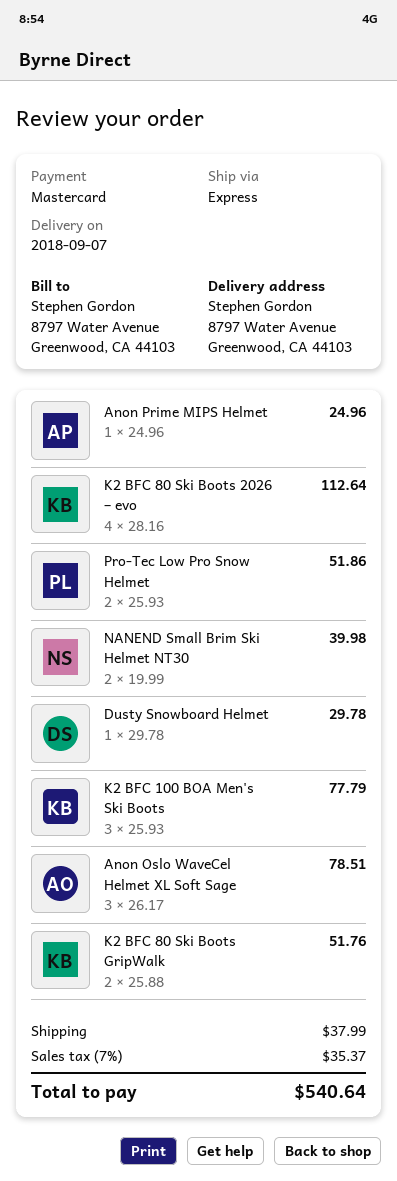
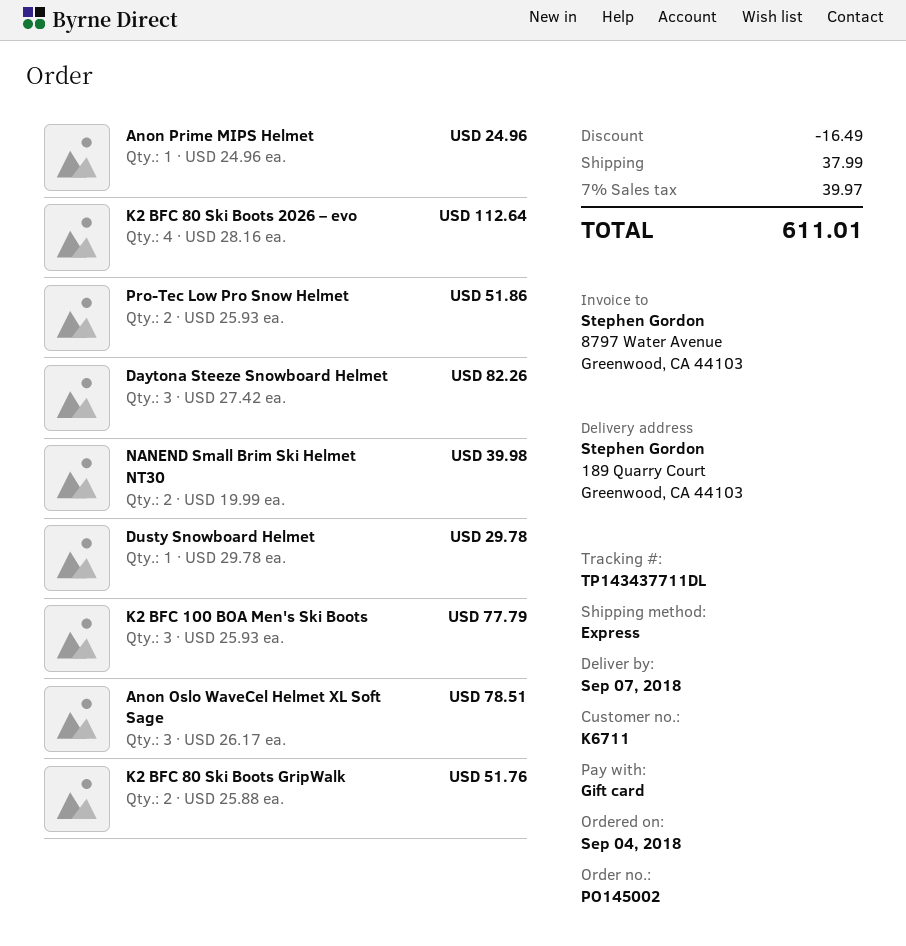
payment method: Mastercard -> gift card
ship to: 8797 Water Avenue, Greenwood, CA 44103 -> 189 Quarry Court, Greenwood, CA 44103
Daytona Steeze Snowboard Helmet: none -> 3 x 27.42 = 82.26
discount: none -> 16.49
tax: 7% = 35.37 -> 7% = 39.97
total: 540.64 -> 611.01

